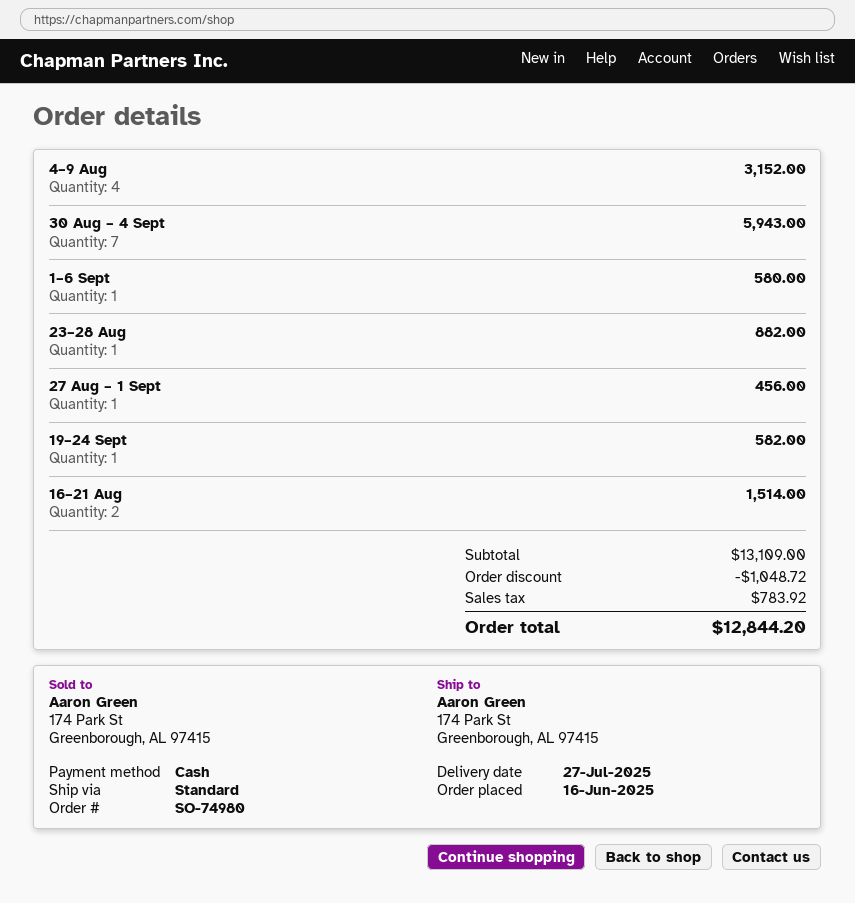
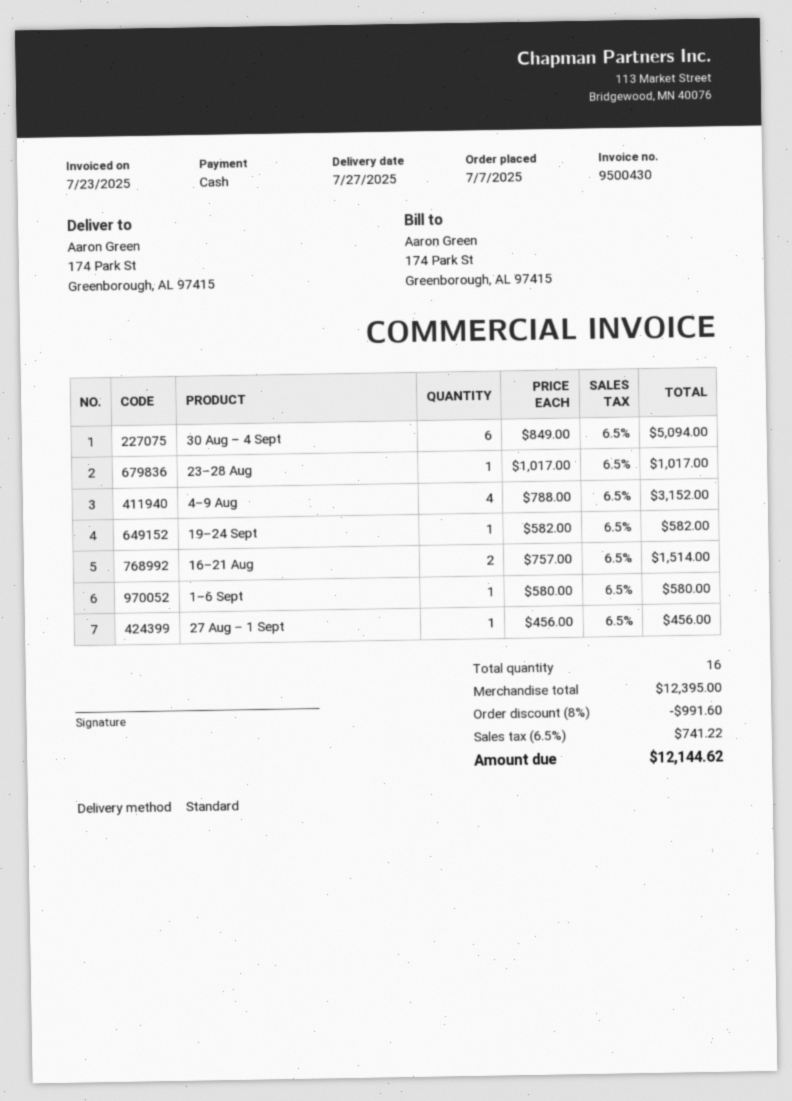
order date: 2025-06-16 -> 2025-07-07
30 Aug – 4 Sept: 7 for 5943.00 -> 6 for 5094.00
23–28 Aug: 1 for 882.00 -> 1 for 1017.00
subtotal: 13109.00 -> 12395.00
discount: 1048.72 -> 991.60
tax: 783.92 -> 741.22
total: 12844.20 -> 12144.62

